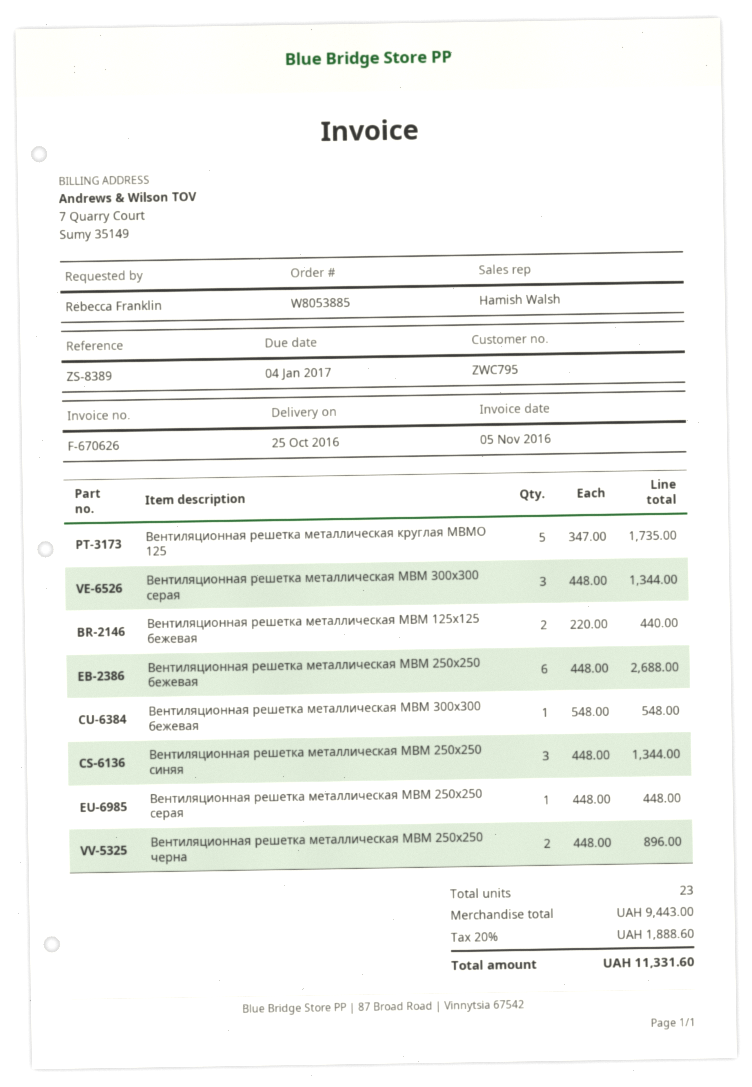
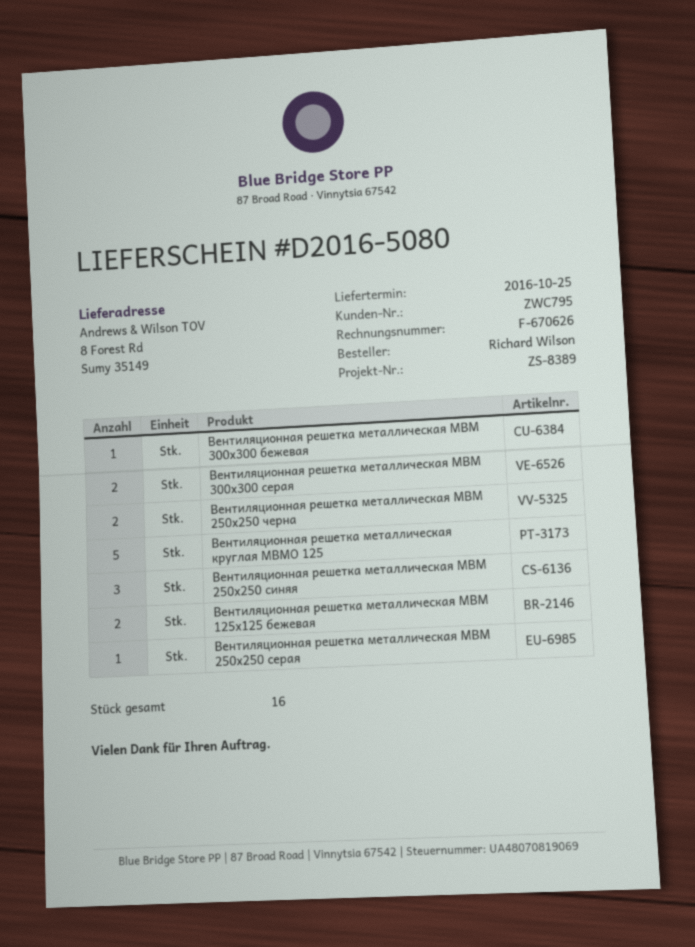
ordered by: Rebecca Franklin -> Richard Wilson
Вентиляционная решетка металлическая МВМ 300х300 серая: 3 -> 2
Вентиляционная решетка металлическая МВМ 250х250 бежевая: 6 -> none
total quantity: 23 -> 16

